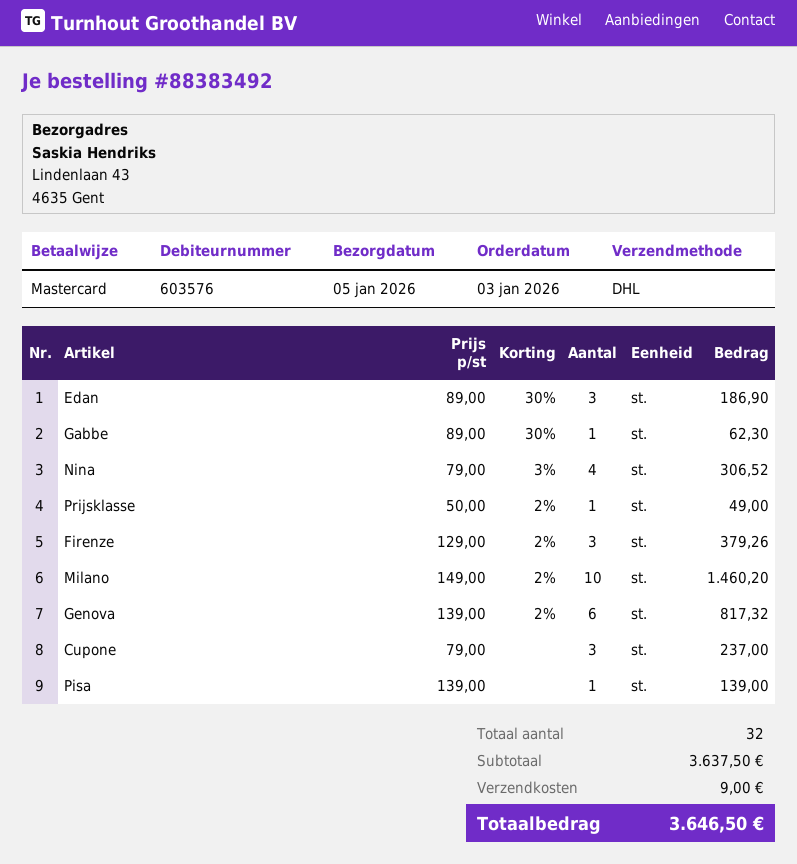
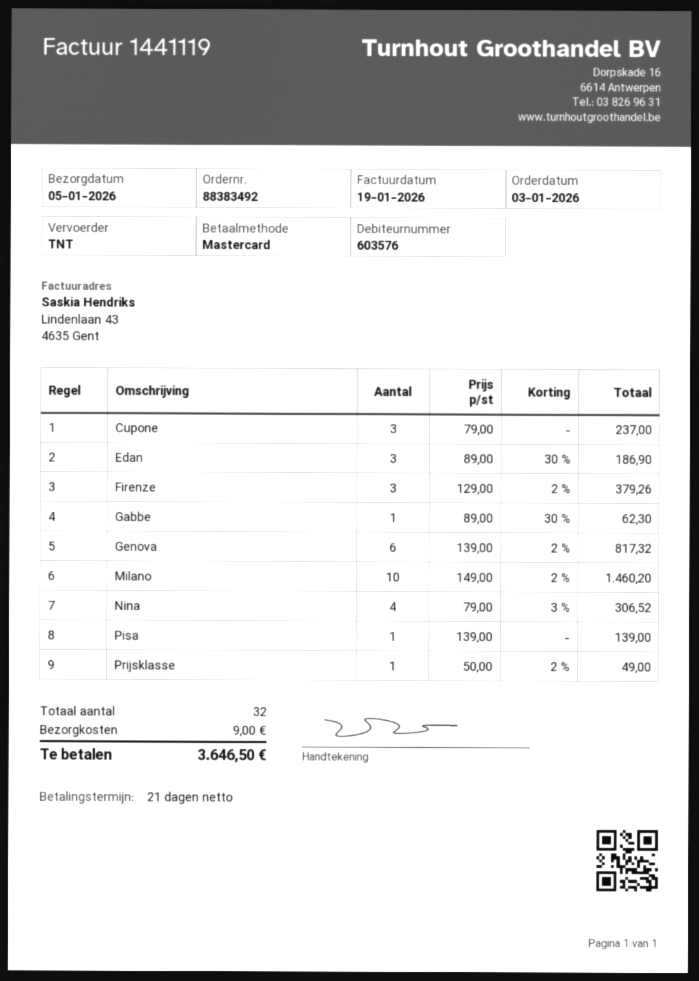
shipping method: DHL -> TNT

